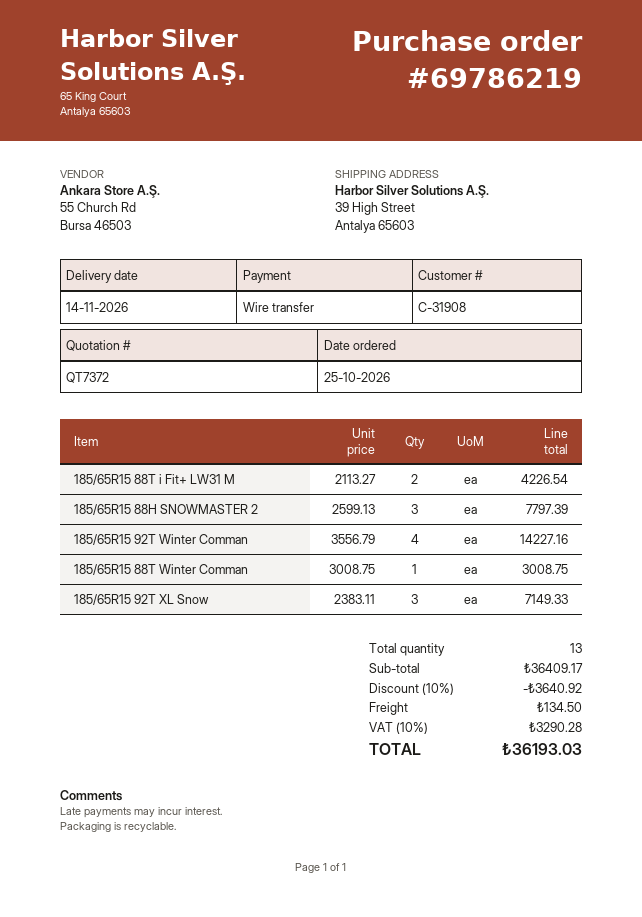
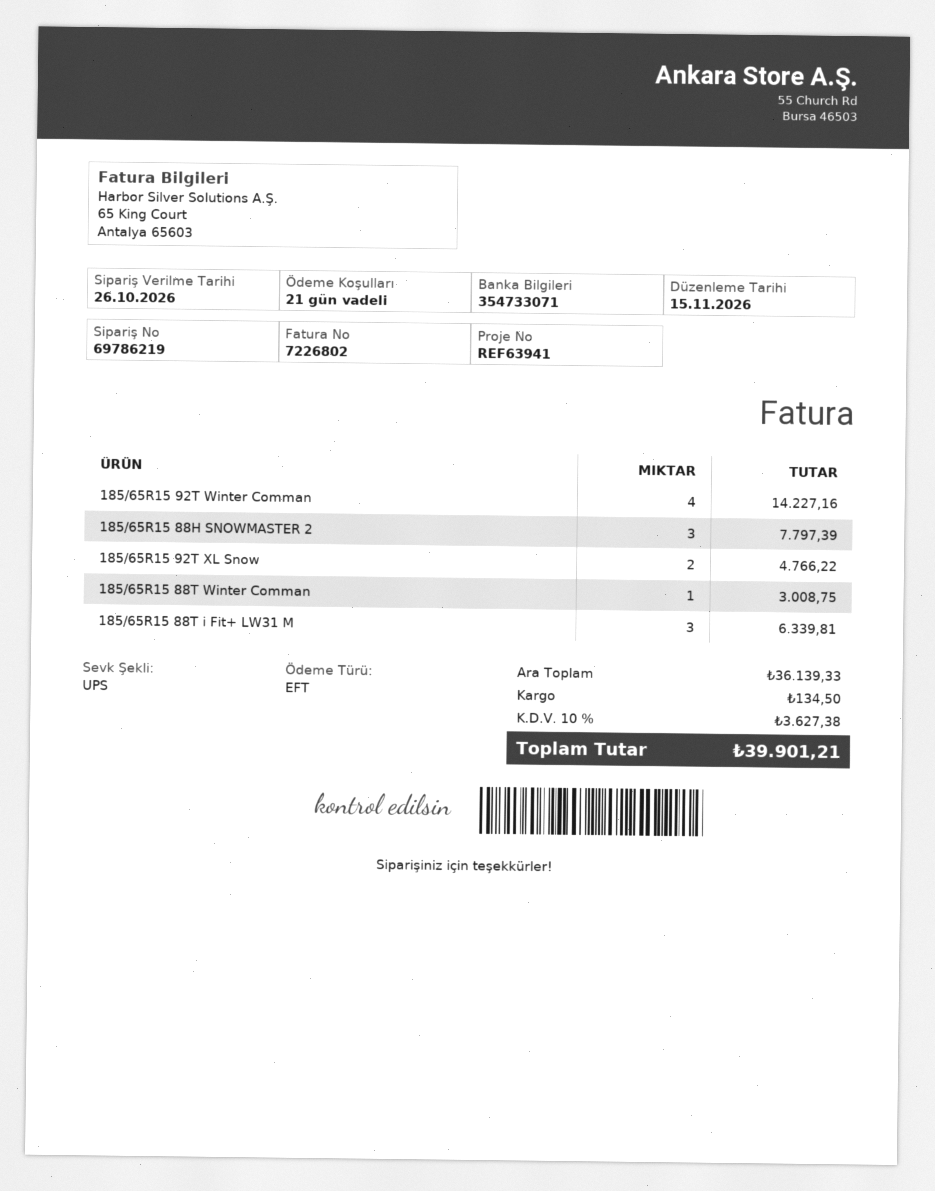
order date: 2026-10-25 -> 2026-10-26
185/65R15 88T i Fit+ LW31 M: 2 for 4226.54 -> 3 for 6339.81
185/65R15 92T XL Snow: 3 for 7149.33 -> 2 for 4766.22
subtotal: 36409.17 -> 36139.33
discount: 10% = 3640.92 -> none
tax: 10% = 3290.28 -> 10% = 3627.38
total: 36193.03 -> 39901.21

